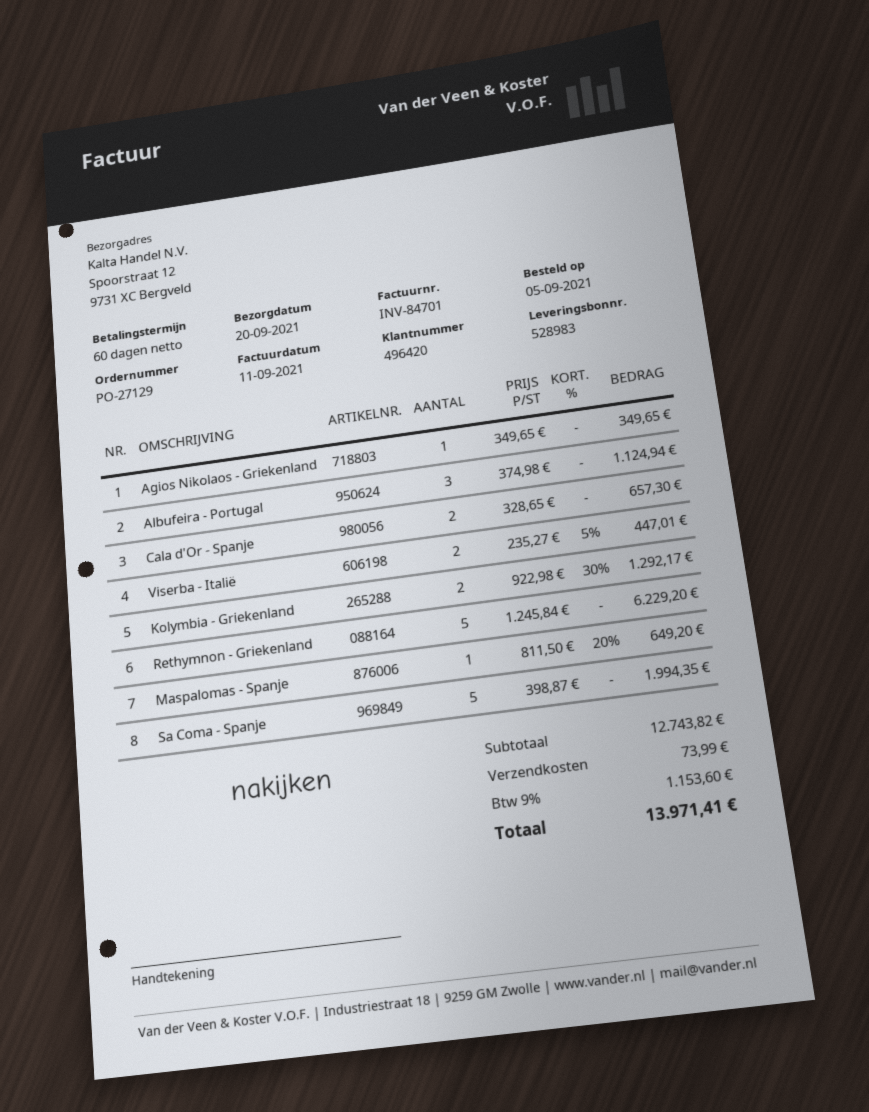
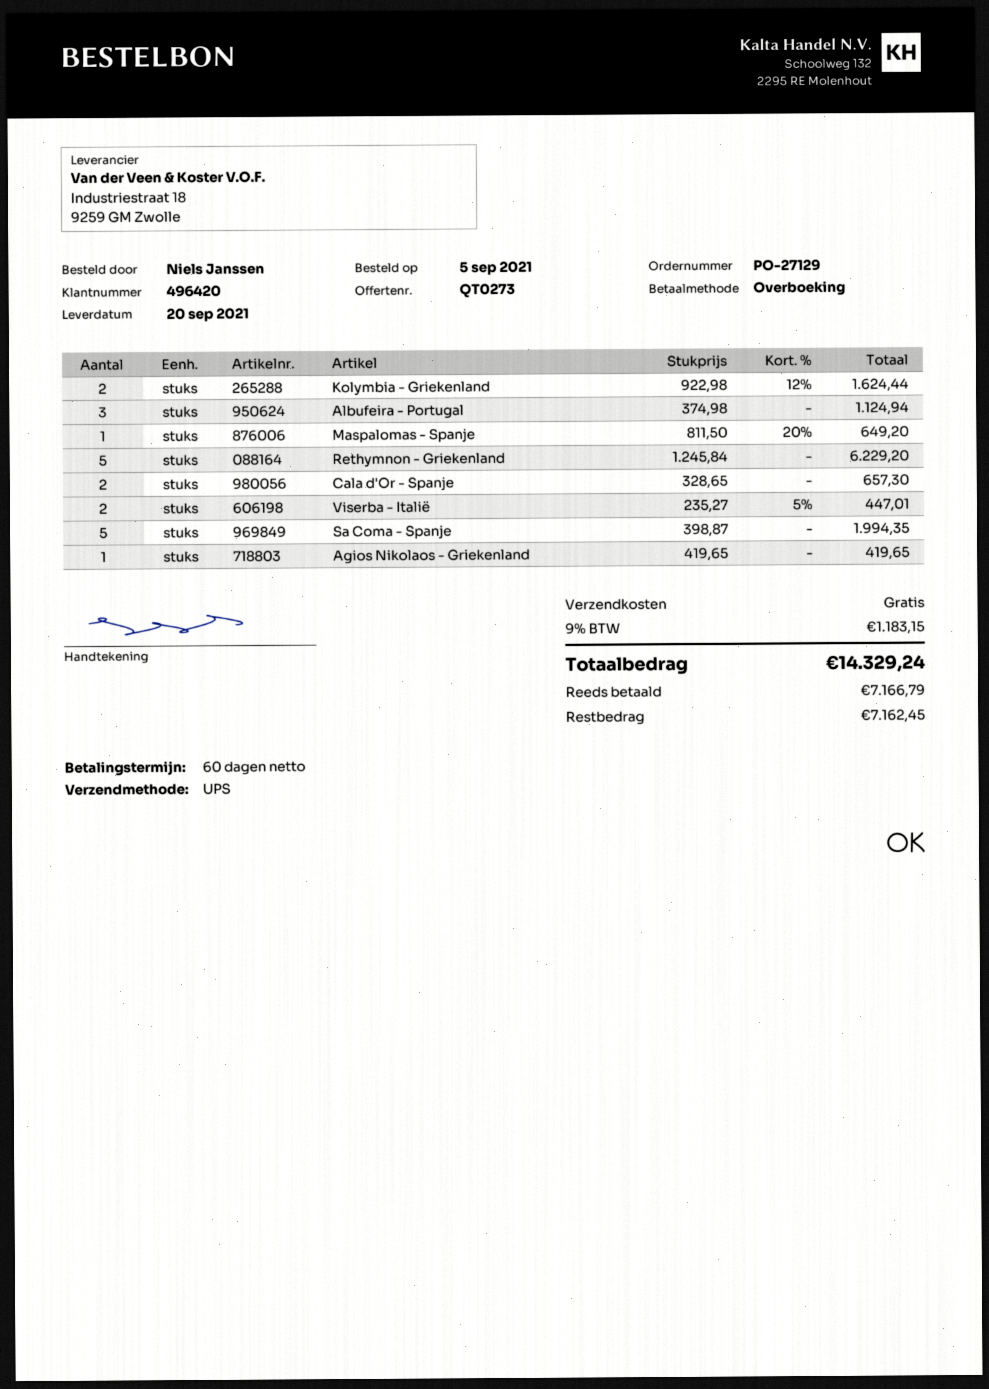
Agios Nikolaos - Griekenland: 1 x 349.65 = 349.65 -> 1 x 419.65 = 419.65
Kolymbia - Griekenland: 2 x 922.98 - 30% = 1292.17 -> 2 x 922.98 - 12% = 1624.44
shipping: 73.99 -> 0.00
tax: 9% = 1153.60 -> 9% = 1183.15
total: 13971.41 -> 14329.24

